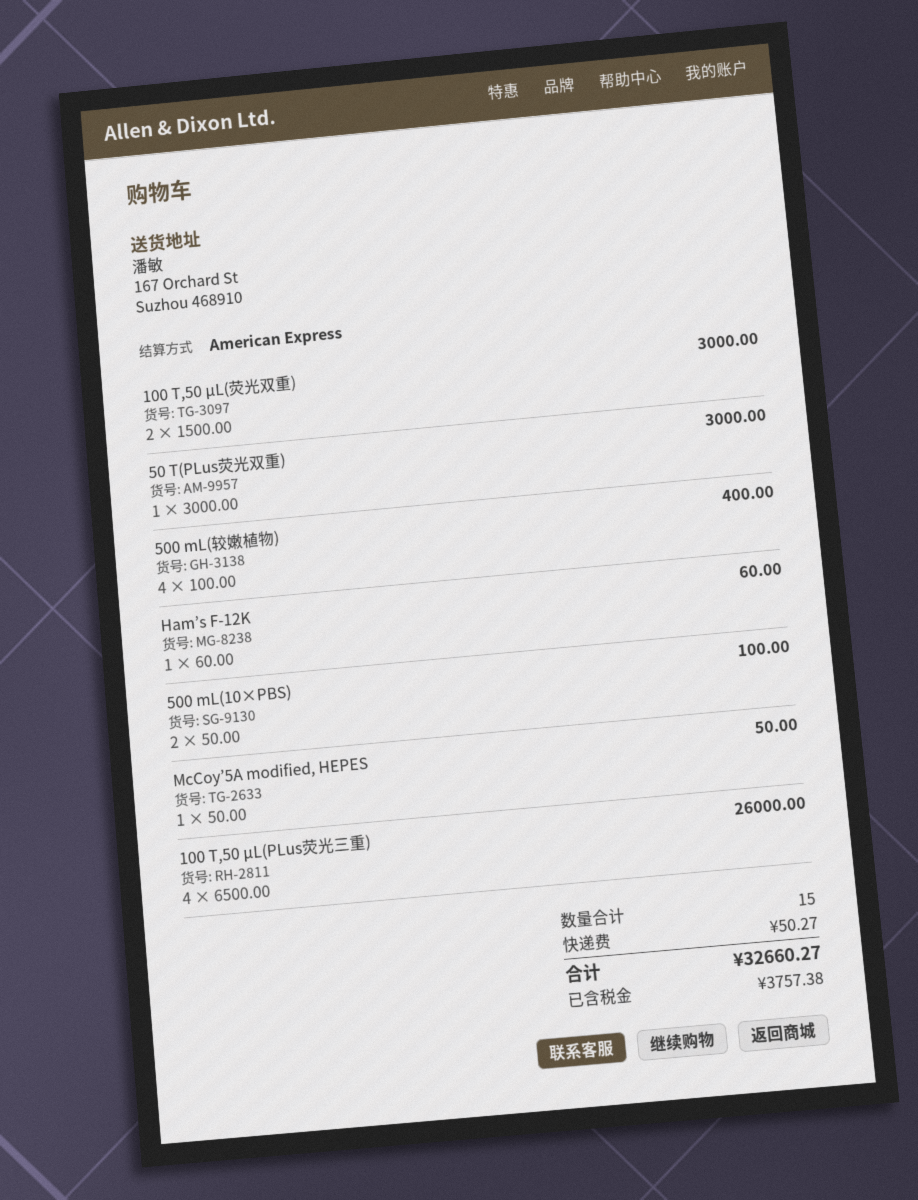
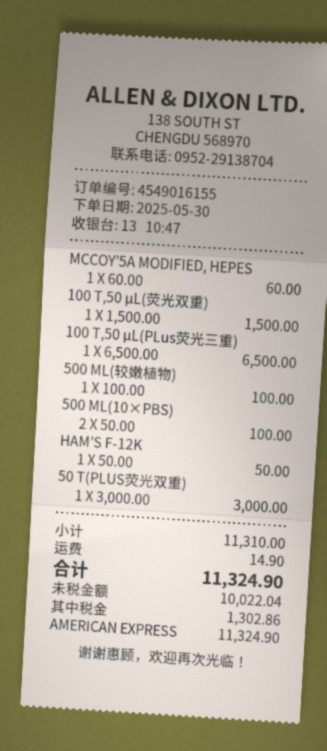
100 T,50 μL(荧光双重): 2 x 1500.00 = 3000.00 -> 1 x 1500.00 = 1500.00
500 mL(较嫩植物): 4 x 100.00 = 400.00 -> 1 x 100.00 = 100.00
Ham’s F-12K: 1 x 60.00 = 60.00 -> 1 x 50.00 = 50.00
McCoy’5A modified, HEPES: 1 x 50.00 = 50.00 -> 1 x 60.00 = 60.00
100 T,50 μL(PLus荧光三重): 4 x 6500.00 = 26000.00 -> 1 x 6500.00 = 6500.00
shipping: 50.27 -> 14.90
tax: 3757.38 -> 1302.86
total: 32660.27 -> 11324.90

